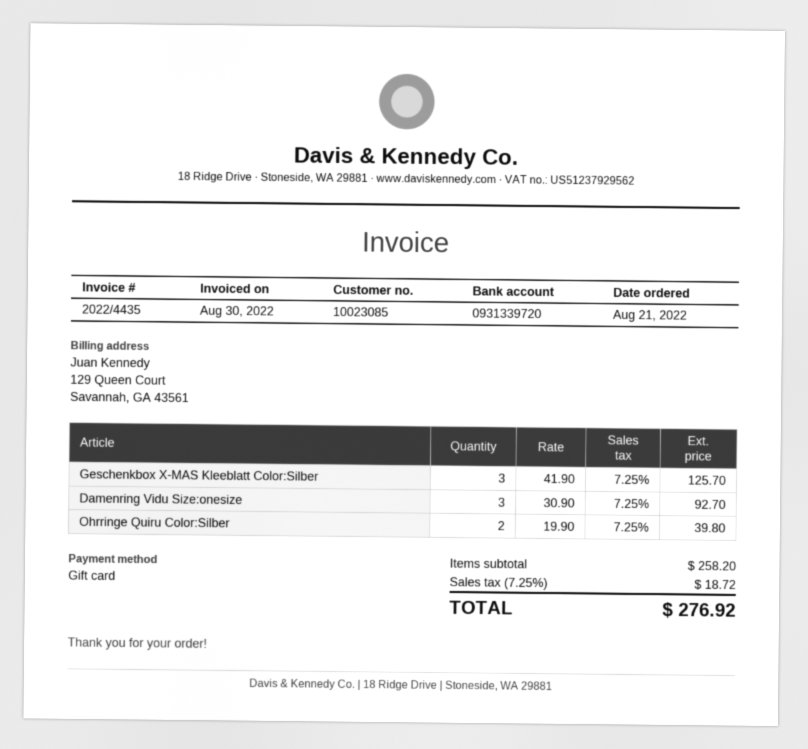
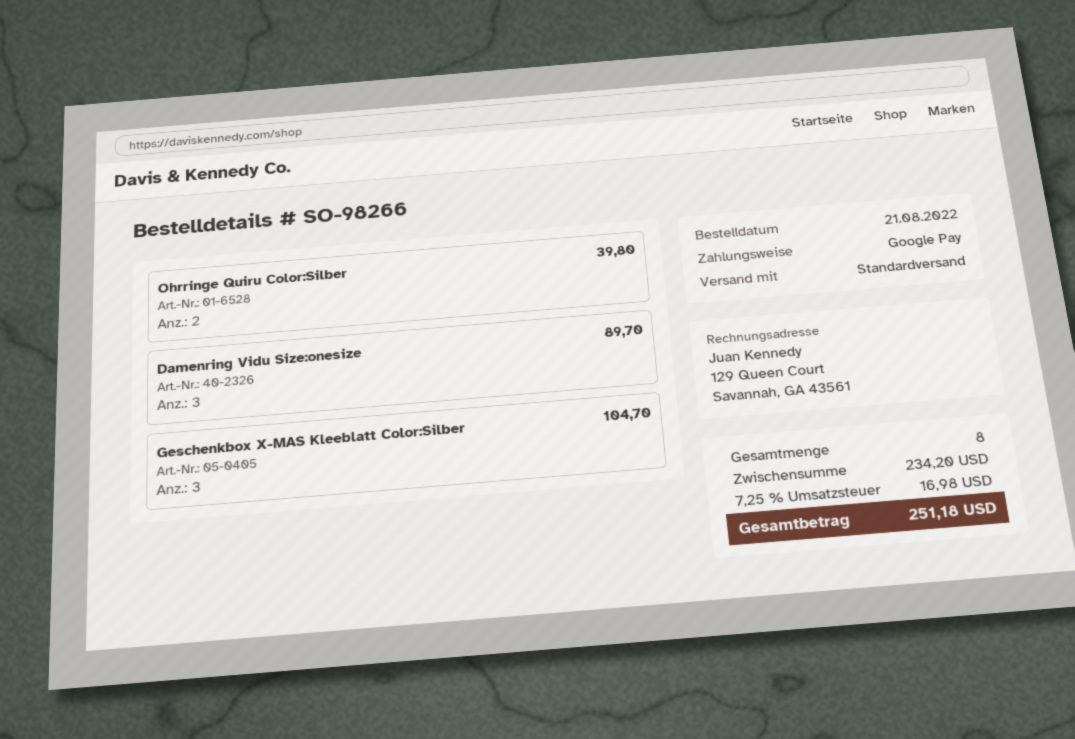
payment method: gift card -> Google Pay
Geschenkbox X-MAS Kleeblatt Color:Silber: 3 for 125.70 -> 3 for 104.70
Damenring Vidu Size:onesize: 3 for 92.70 -> 3 for 89.70
subtotal: 258.20 -> 234.20
tax: 7.25% = 18.72 -> 7.25% = 16.98
total: 276.92 -> 251.18

